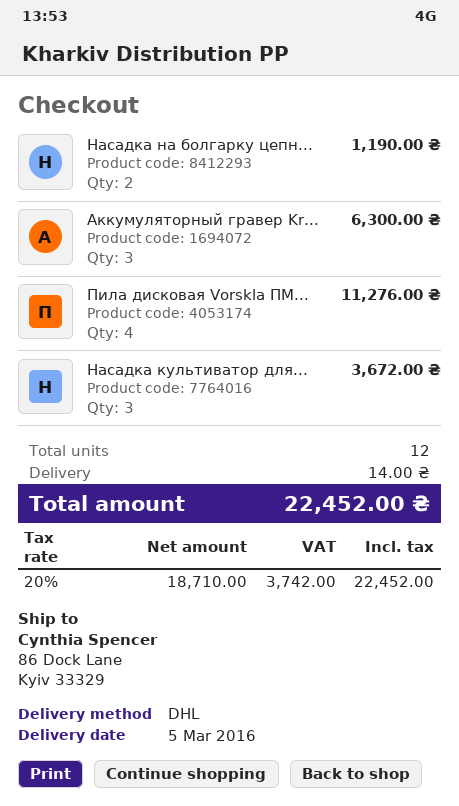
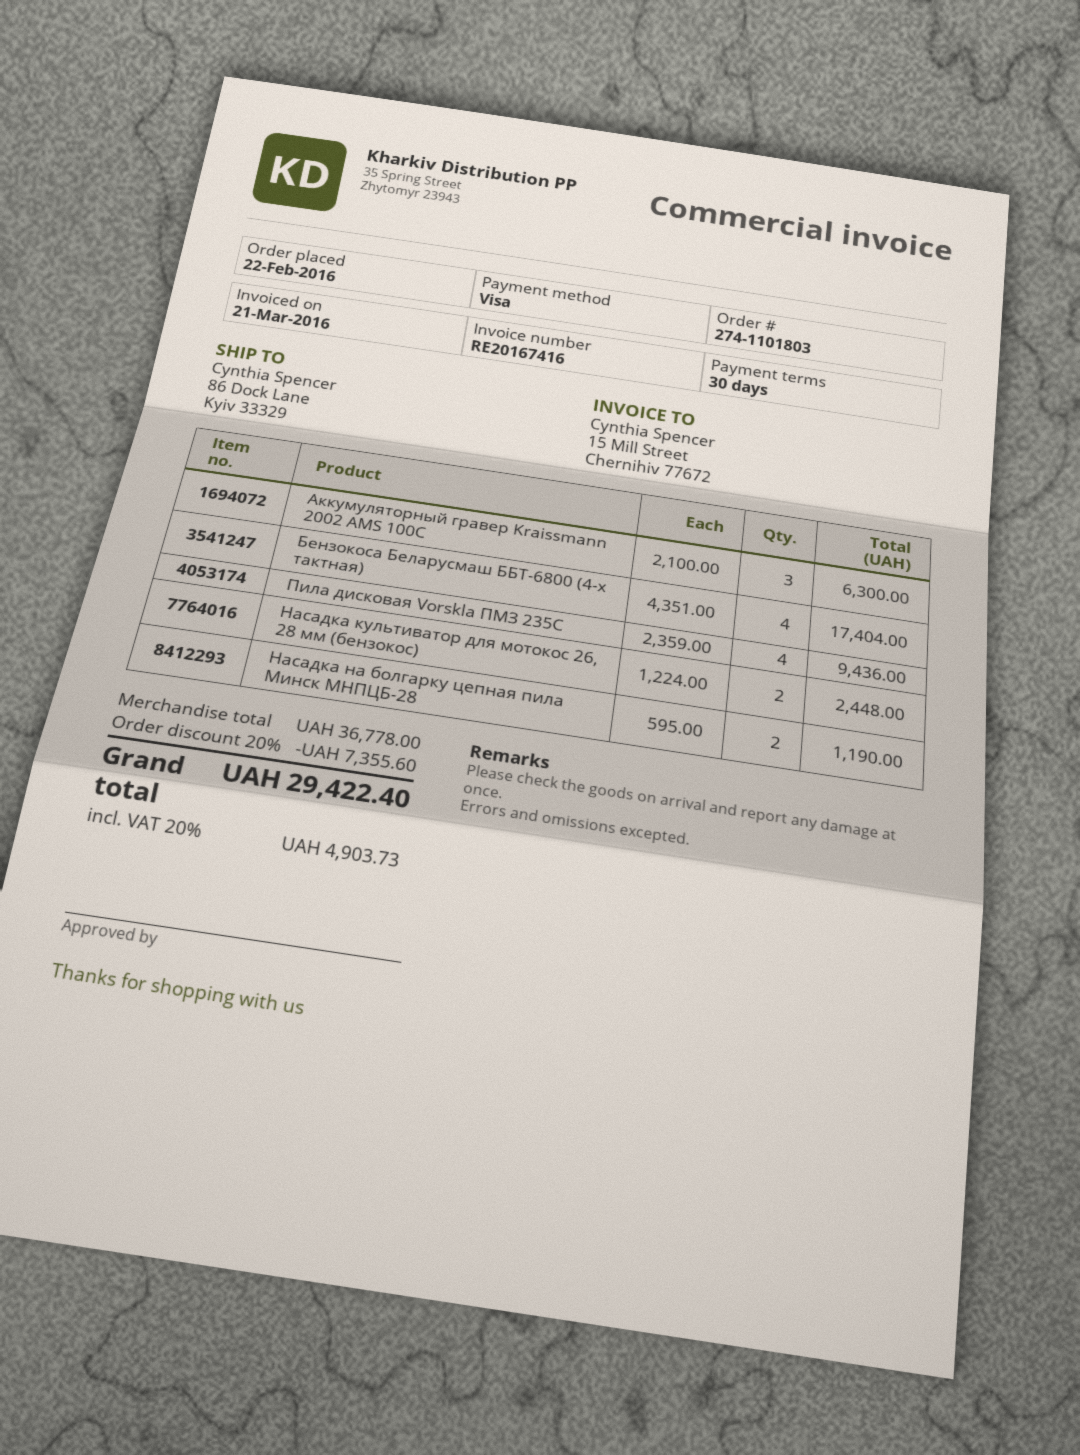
Пила дисковая Vorskla ПМ...: 4 for 11276.00 -> 4 for 9436.00
Насадка культиватор для...: 3 for 3672.00 -> 2 for 2448.00
Бензокоса Беларусмаш ББТ-6800 (4-х тактная): none -> 4 for 17404.00
discount: none -> 20% = 7355.60
shipping: 14.00 -> none
tax: 20% = 3742.00 -> 20% = 4903.73
total: 22452.00 -> 29422.40

